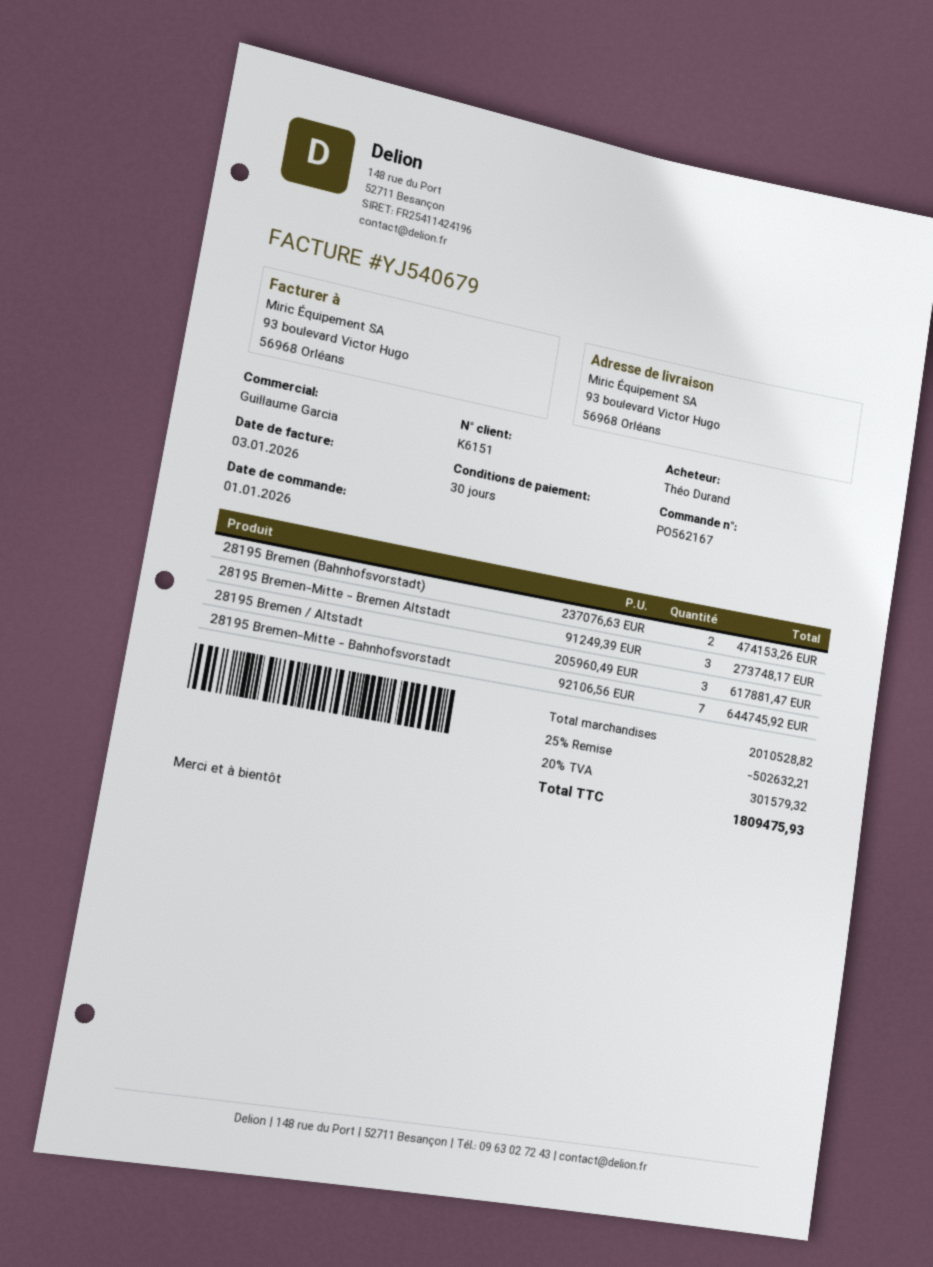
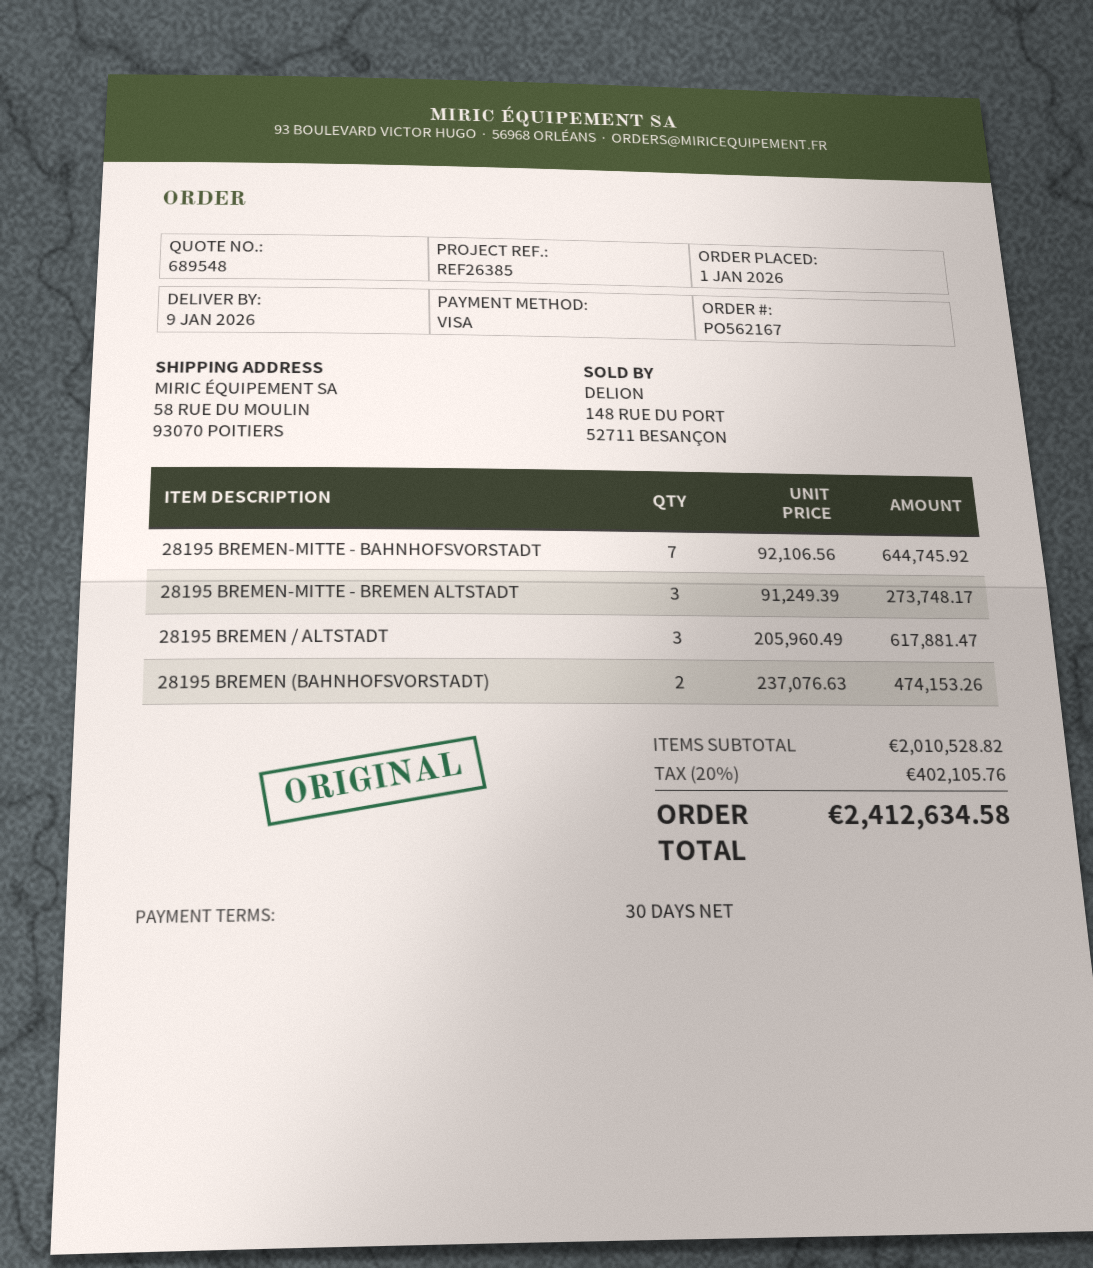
ship to: 93 boulevard Victor Hugo, 56968 Orléans -> 58 RUE DU MOULIN, 93070 POITIERS
discount: 25% = 502632.21 -> none
tax: 20% = 301579.32 -> 20% = 402105.76
total: 1809475.93 -> 2412634.58

